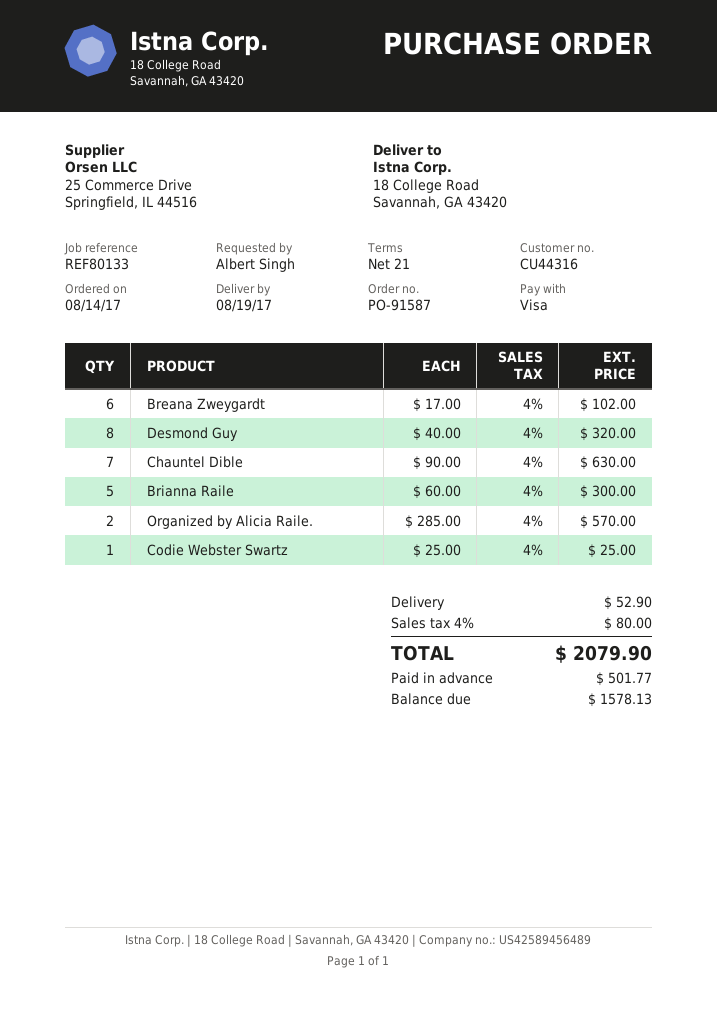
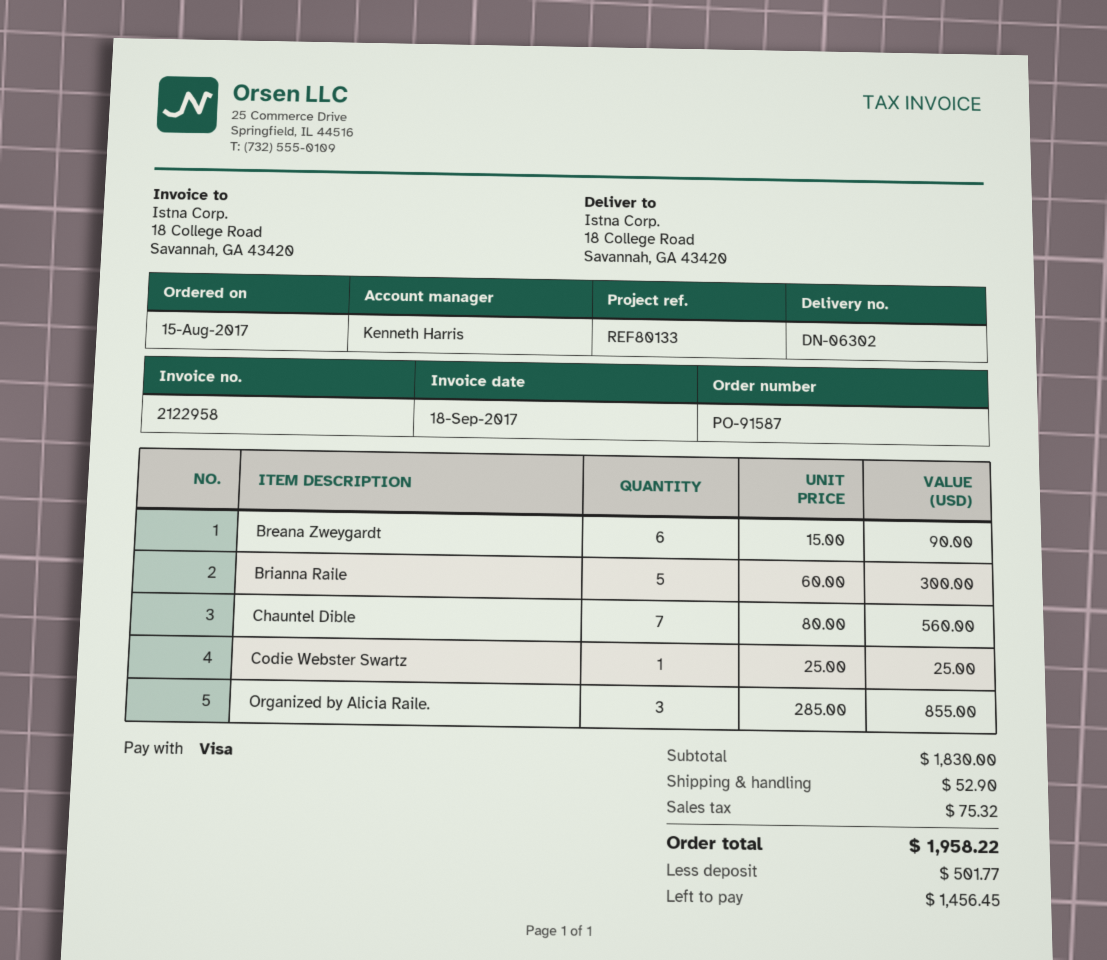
order date: 2017-08-14 -> 2017-08-15
Breana Zweygardt: 6 x 17.00 = 102.00 -> 6 x 15.00 = 90.00
Desmond Guy: 8 x 40.00 = 320.00 -> none
Chauntel Dible: 7 x 90.00 = 630.00 -> 7 x 80.00 = 560.00
Organized by Alicia Raile.: 2 x 285.00 = 570.00 -> 3 x 285.00 = 855.00
tax: 80.00 -> 75.32
total: 2079.90 -> 1958.22
balance: 1578.13 -> 1456.45

